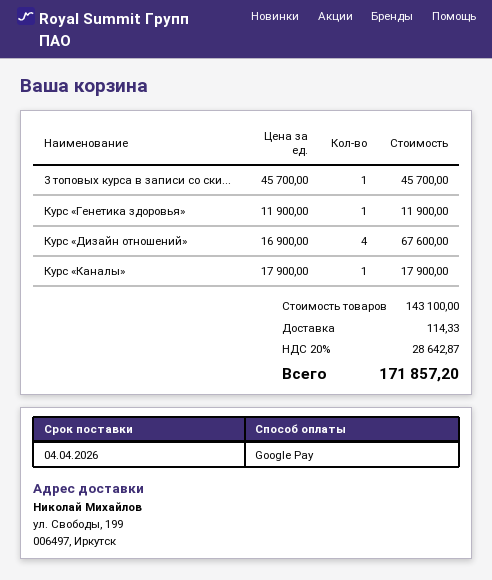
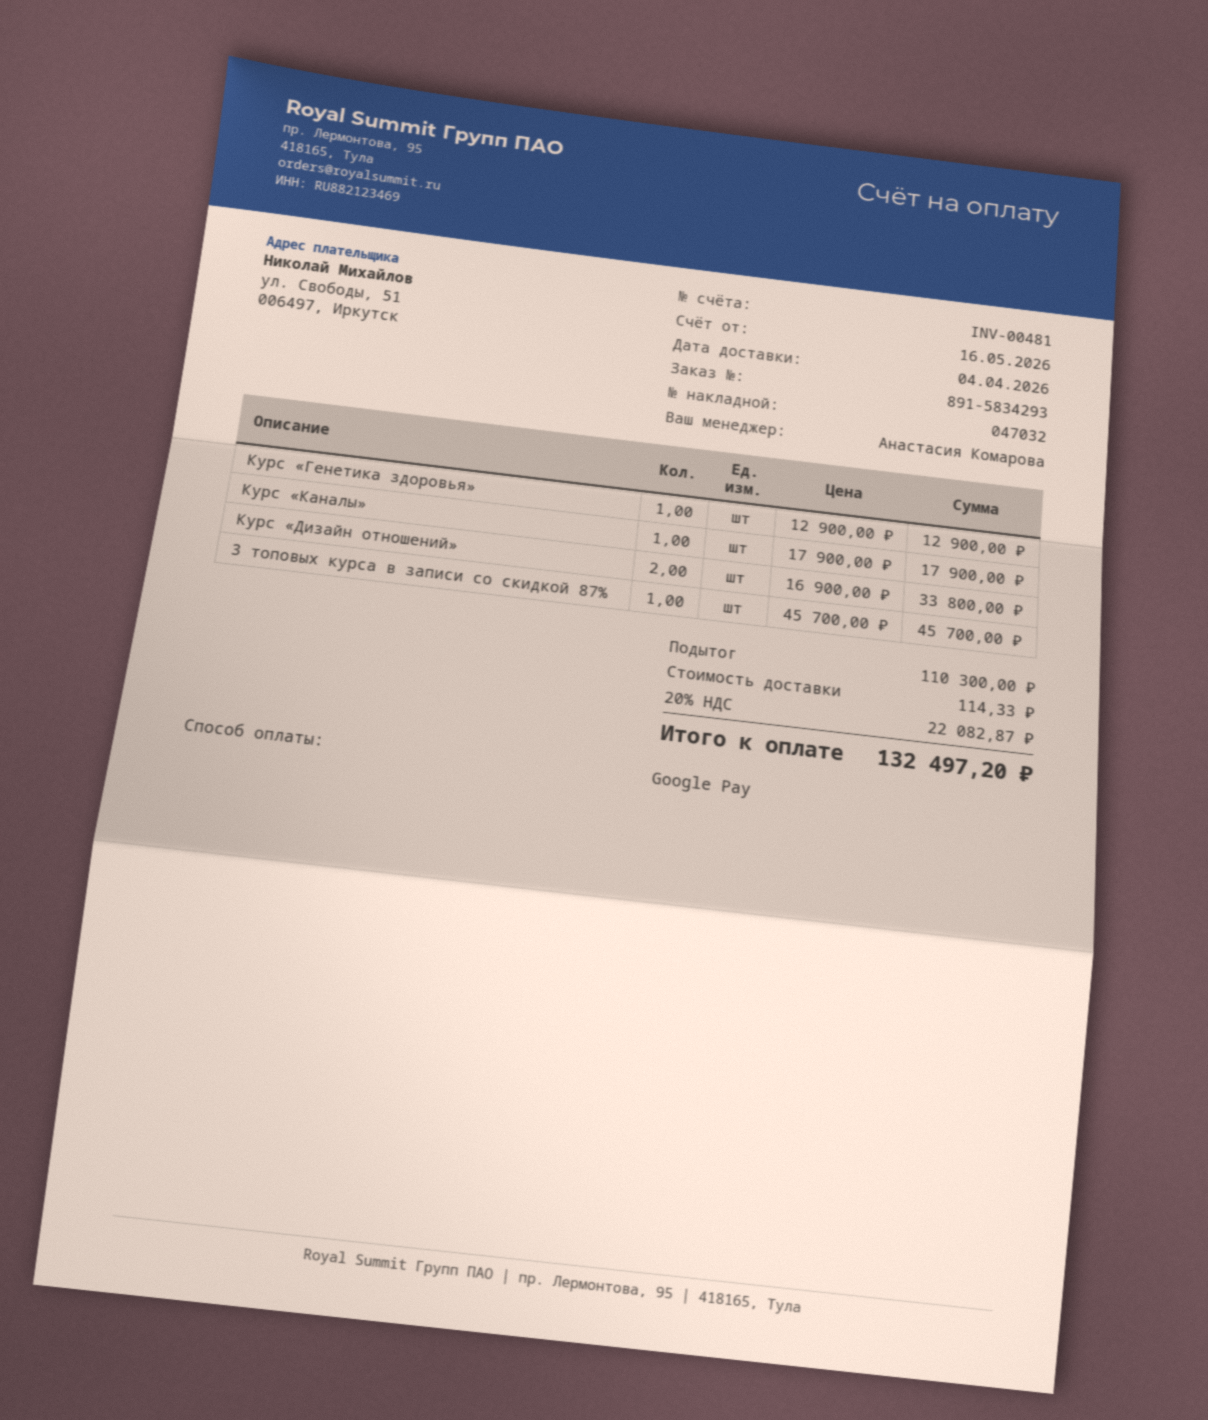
Курс «Генетика здоровья»: 1 x 11900.00 = 11900.00 -> 1 x 12900.00 = 12900.00
Курс «Дизайн отношений»: 4 x 16900.00 = 67600.00 -> 2 x 16900.00 = 33800.00
subtotal: 143100.00 -> 110300.00
tax: 20% = 28642.87 -> 20% = 22082.87
total: 171857.20 -> 132497.20

